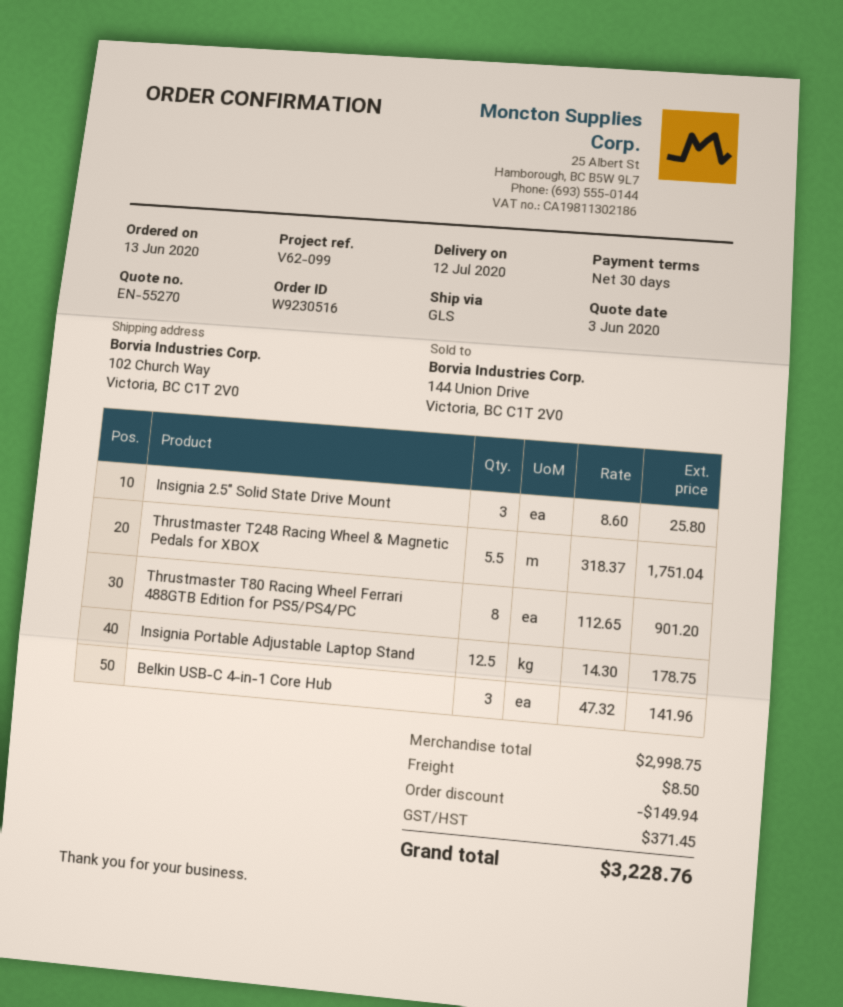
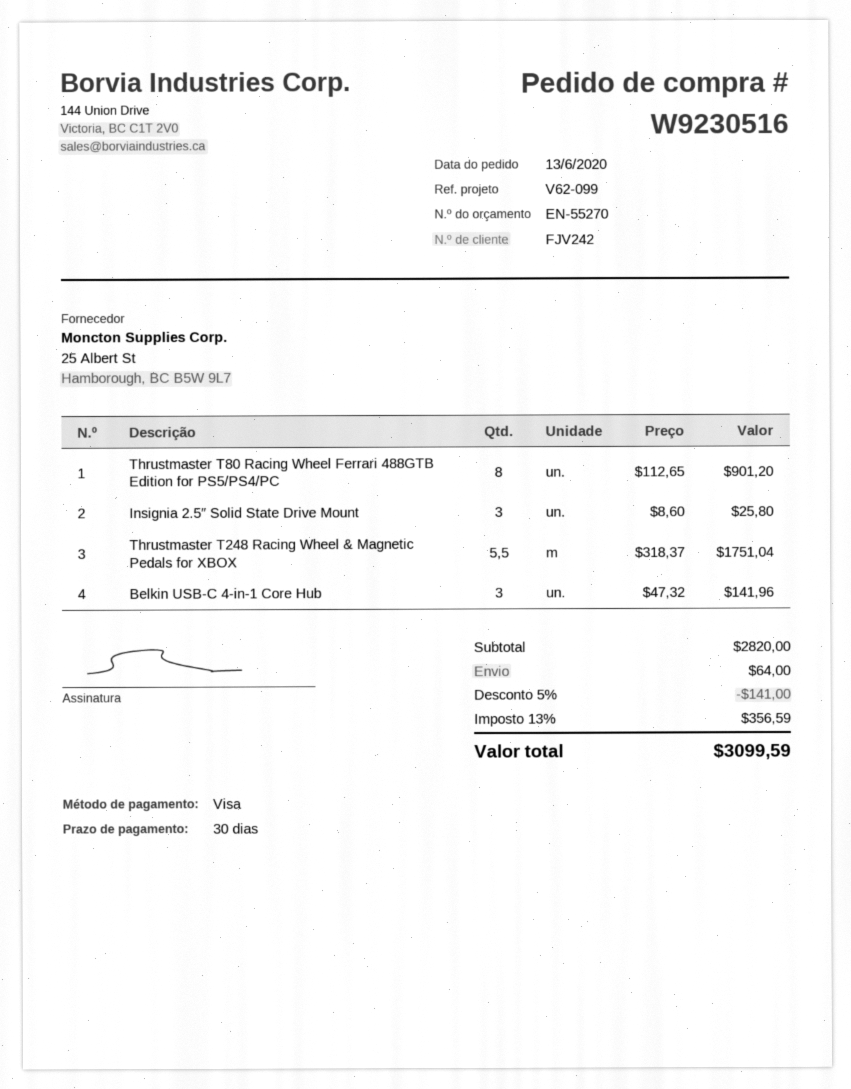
Insignia Portable Adjustable Laptop Stand: 12.5 x 14.30 = 178.75 -> none
subtotal: 2998.75 -> 2820.00
discount: 149.94 -> 141.00
shipping: 8.50 -> 64.00
tax: 371.45 -> 356.59
total: 3228.76 -> 3099.59

